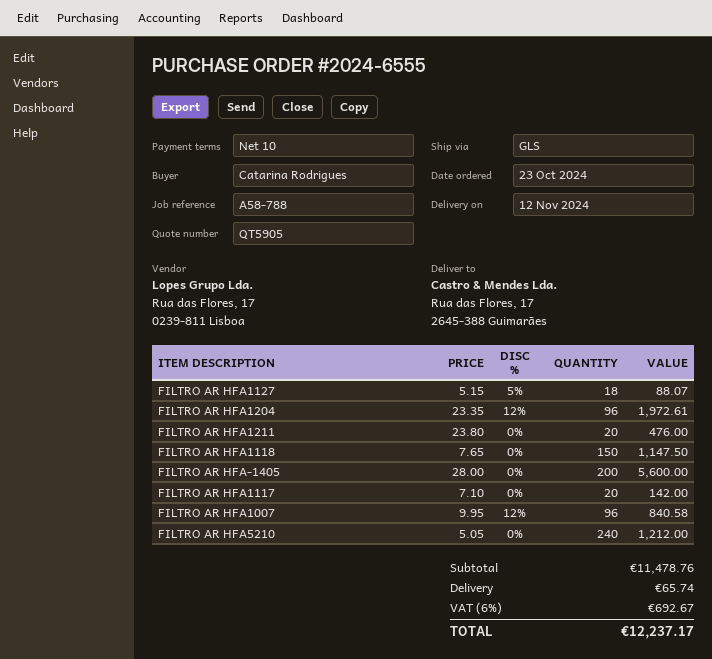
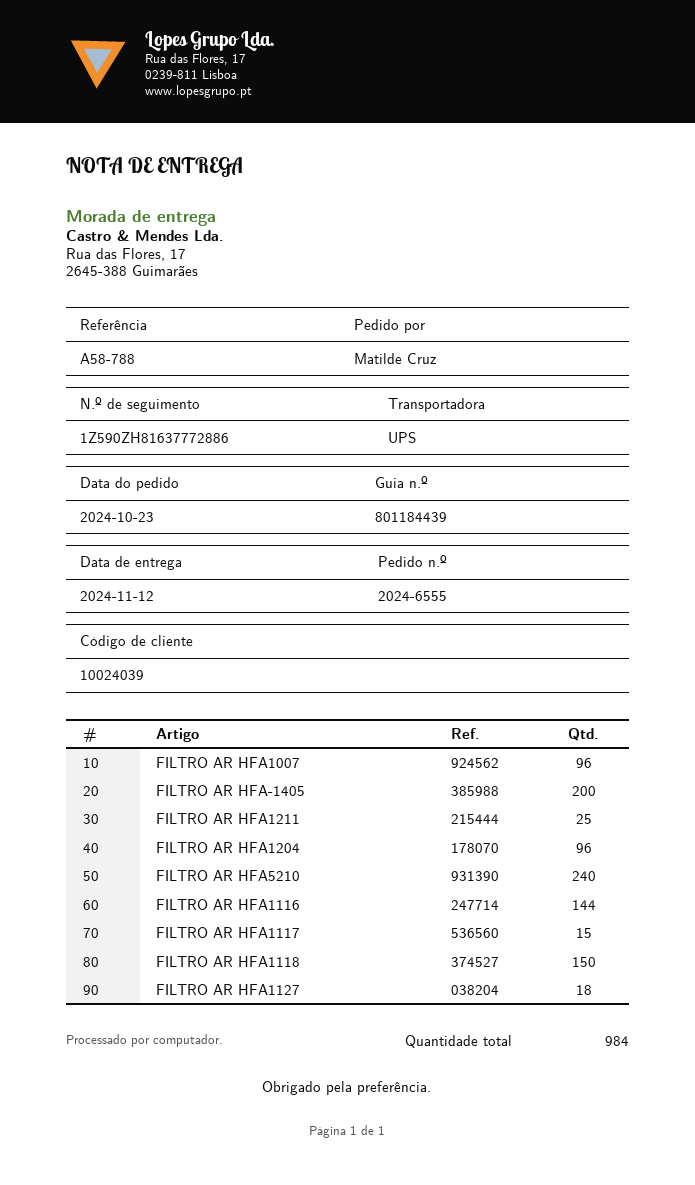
ordered by: Catarina Rodrigues -> Matilde Cruz
shipping method: GLS -> UPS
FILTRO AR HFA1211: 20 -> 25
FILTRO AR HFA1117: 20 -> 15
FILTRO AR HFA1116: none -> 144

